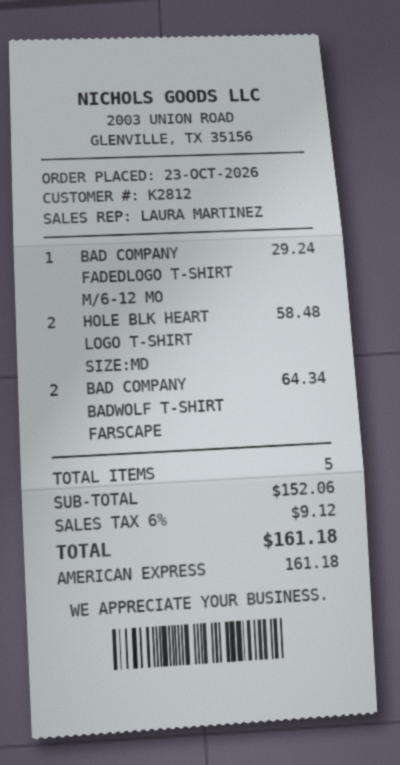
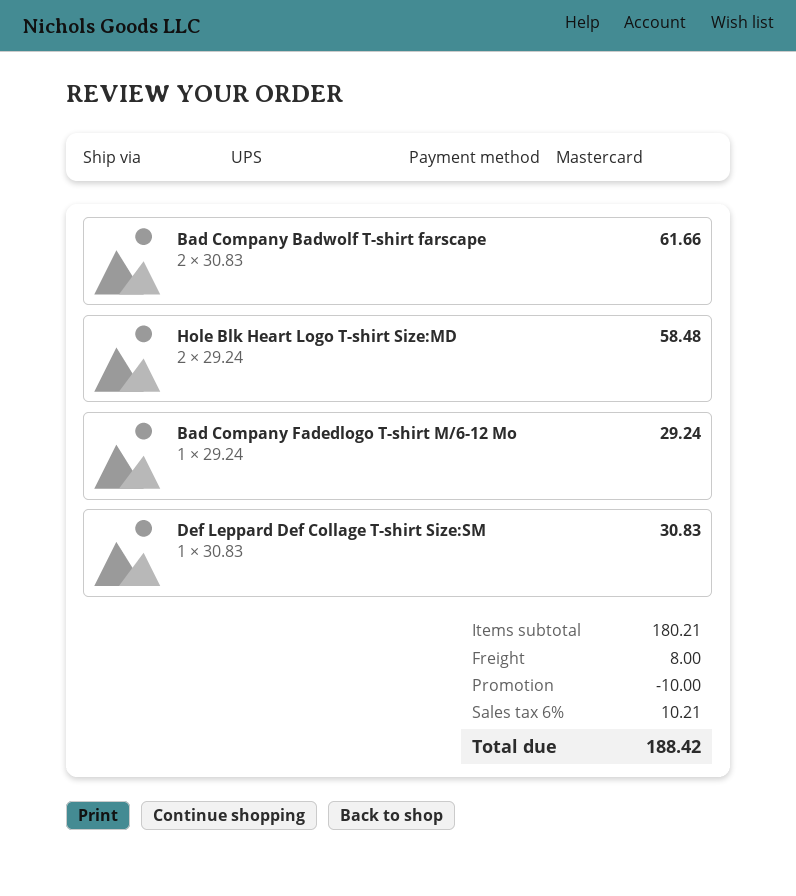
payment method: American Express -> Mastercard
BAD COMPANY BADWOLF T-SHIRT FARSCAPE: 2 for 64.34 -> 2 for 61.66
Def Leppard Def Collage T-shirt Size:SM: none -> 1 for 30.83
subtotal: 152.06 -> 180.21
discount: none -> 10.00
shipping: none -> 8.00
tax: 6% = 9.12 -> 6% = 10.21
total: 161.18 -> 188.42

